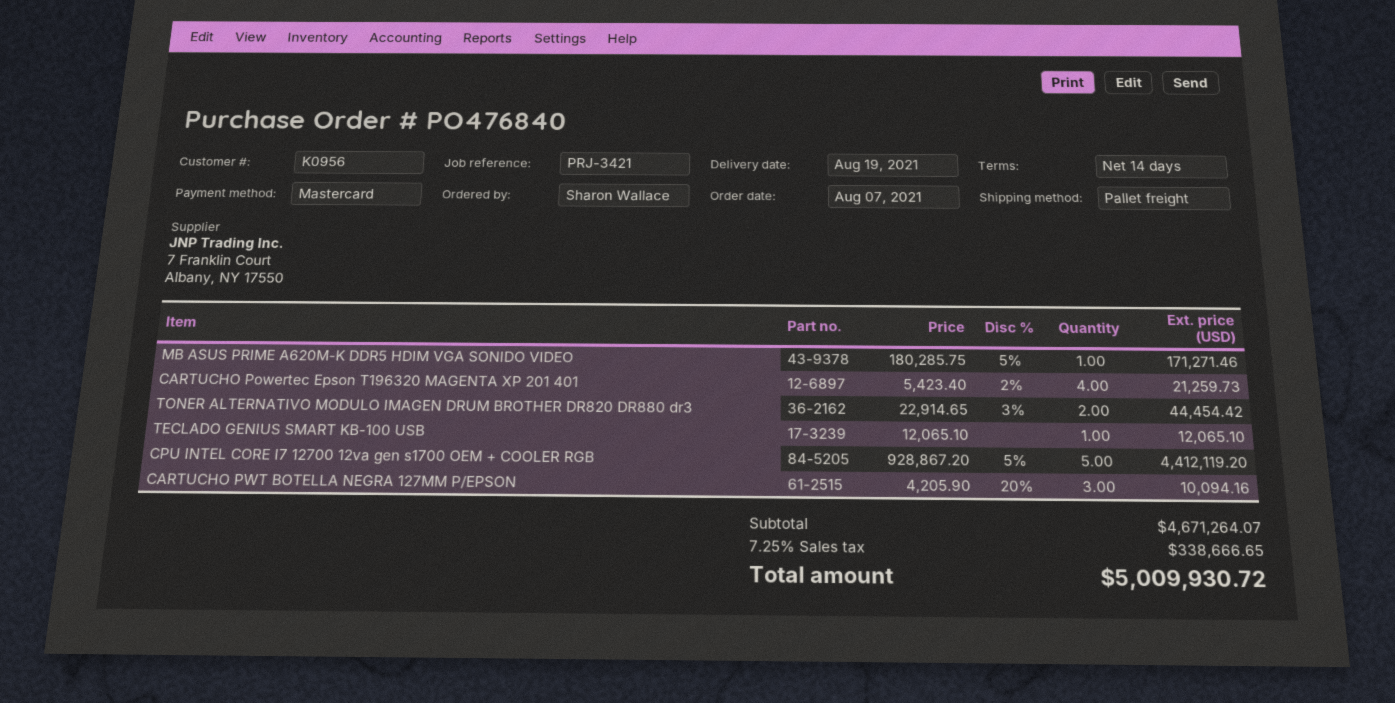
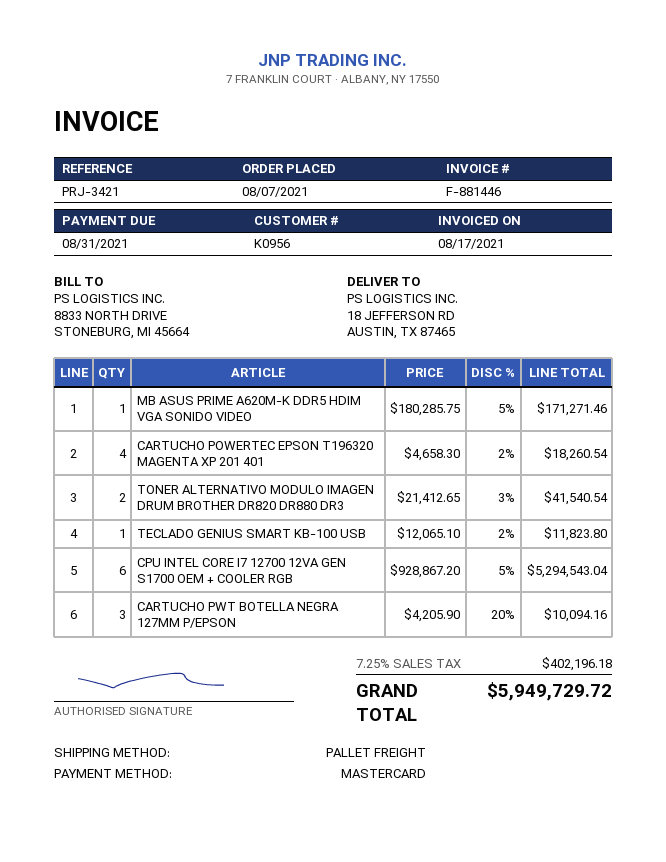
CARTUCHO Powertec Epson T196320 MAGENTA XP 201 401: 4 x 5423.40 - 2% = 21259.73 -> 4 x 4658.30 - 2% = 18260.54
TONER ALTERNATIVO MODULO IMAGEN DRUM BROTHER DR820 DR880 dr3: 2 x 22914.65 - 3% = 44454.42 -> 2 x 21412.65 - 3% = 41540.54
TECLADO GENIUS SMART KB-100 USB: 1 x 12065.10 = 12065.10 -> 1 x 12065.10 - 2% = 11823.80
CPU INTEL CORE I7 12700 12va gen s1700 OEM + COOLER RGB: 5 x 928867.20 - 5% = 4412119.20 -> 6 x 928867.20 - 5% = 5294543.04
tax: 7.25% = 338666.65 -> 7.25% = 402196.18
total: 5009930.72 -> 5949729.72

